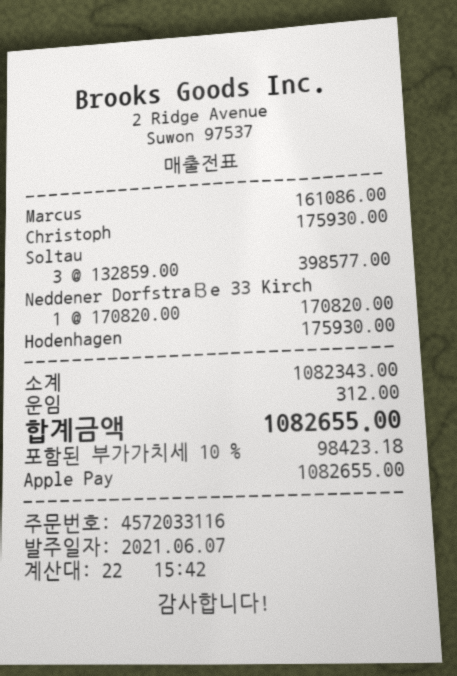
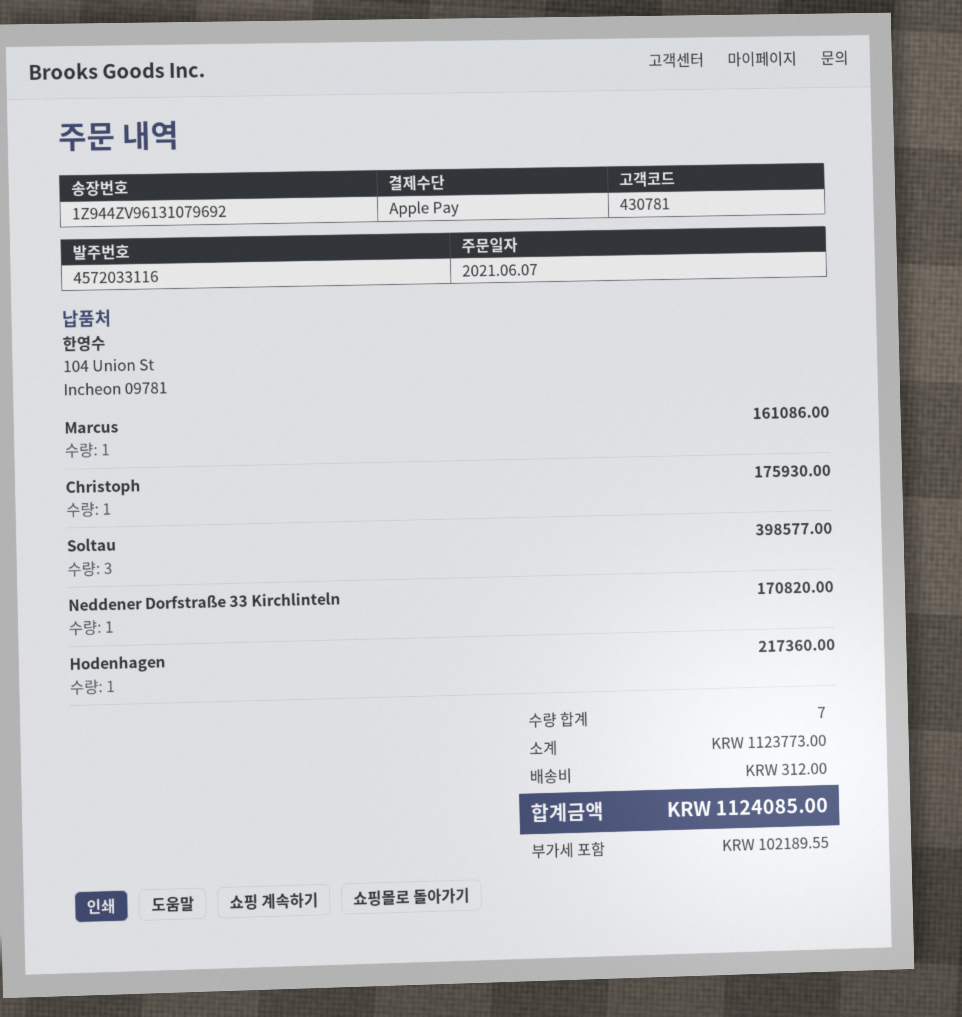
Hodenhagen: 1 for 175930.00 -> 1 for 217360.00
subtotal: 1082343.00 -> 1123773.00
tax: 98423.18 -> 102189.55
total: 1082655.00 -> 1124085.00

